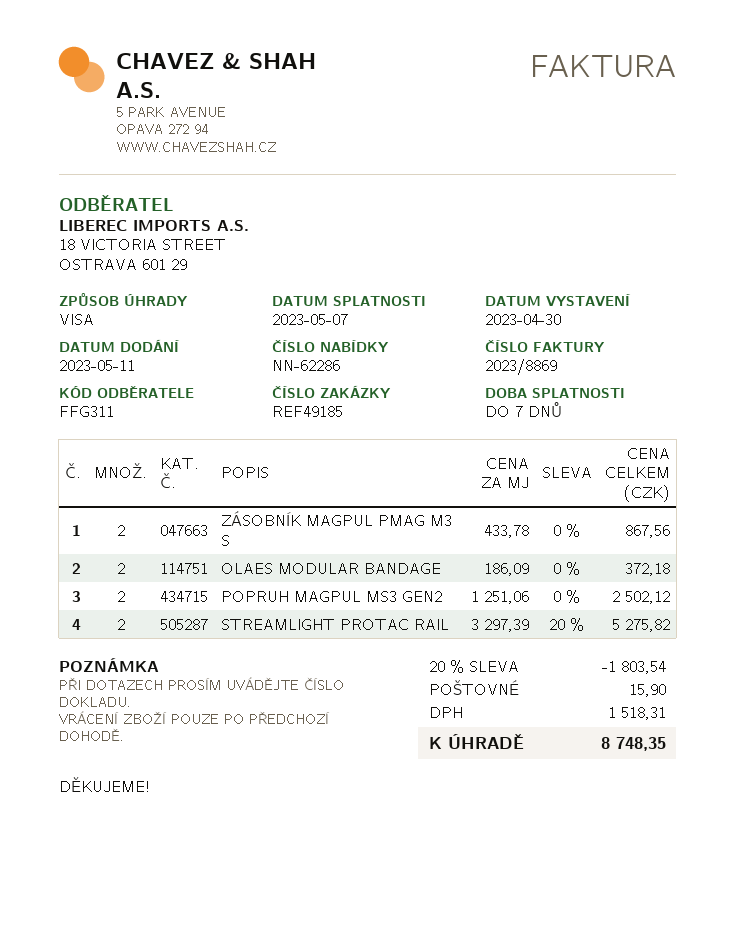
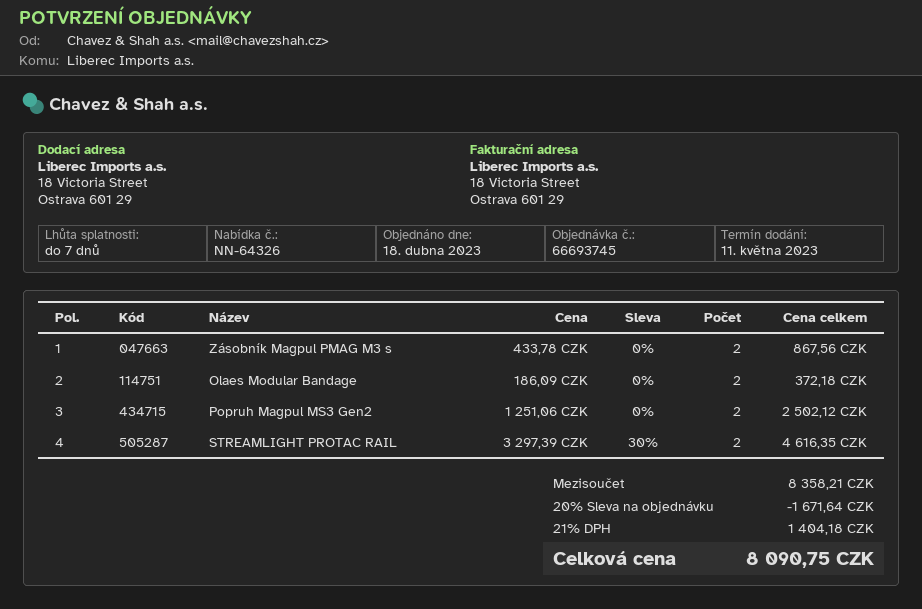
quote number: NN-62286 -> NN-64326
STREAMLIGHT PROTAC RAIL: 2 x 3297.39 - 20% = 5275.82 -> 2 x 3297.39 - 30% = 4616.35
discount: 20% = 1803.54 -> 20% = 1671.64
shipping: 15.90 -> none
tax: 1518.31 -> 1404.18
total: 8748.35 -> 8090.75

